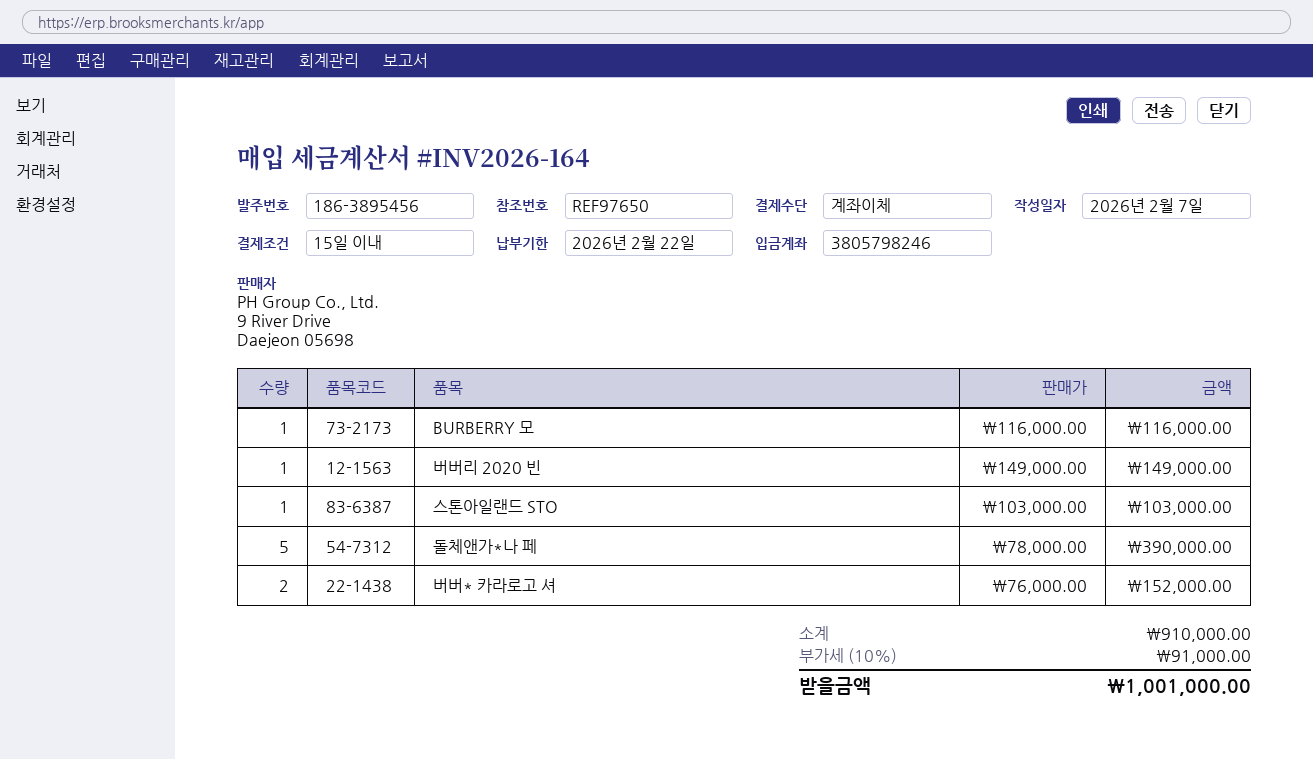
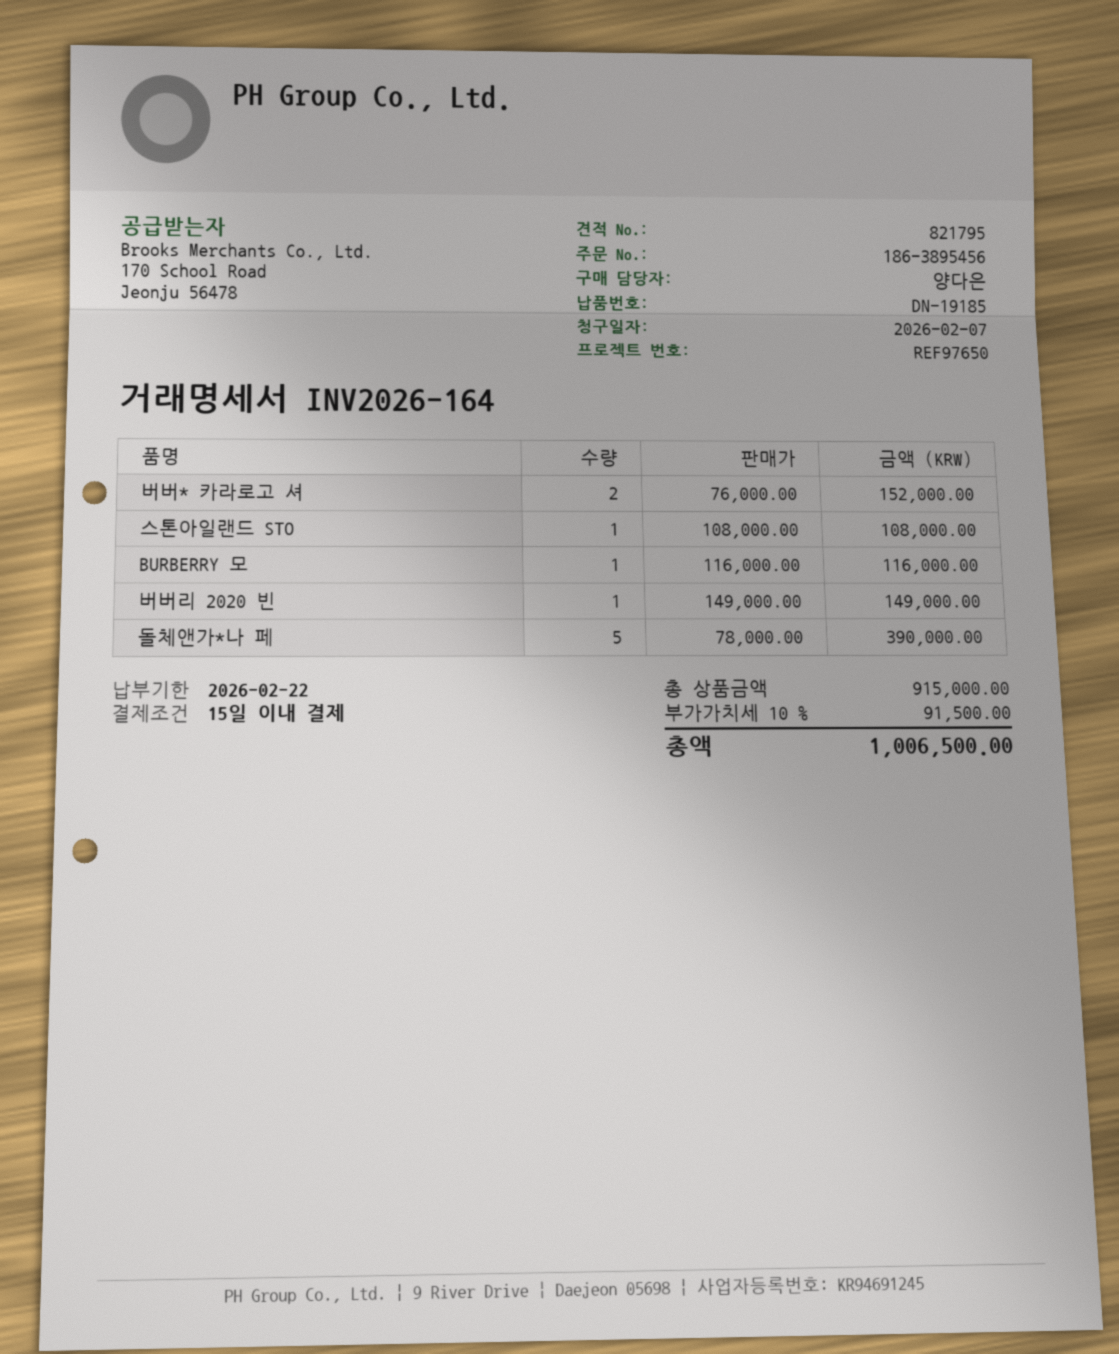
스톤아일랜드 STO: 1 x 103000.00 = 103000.00 -> 1 x 108000.00 = 108000.00
subtotal: 910000.00 -> 915000.00
tax: 10% = 91000.00 -> 10% = 91500.00
total: 1001000.00 -> 1006500.00

